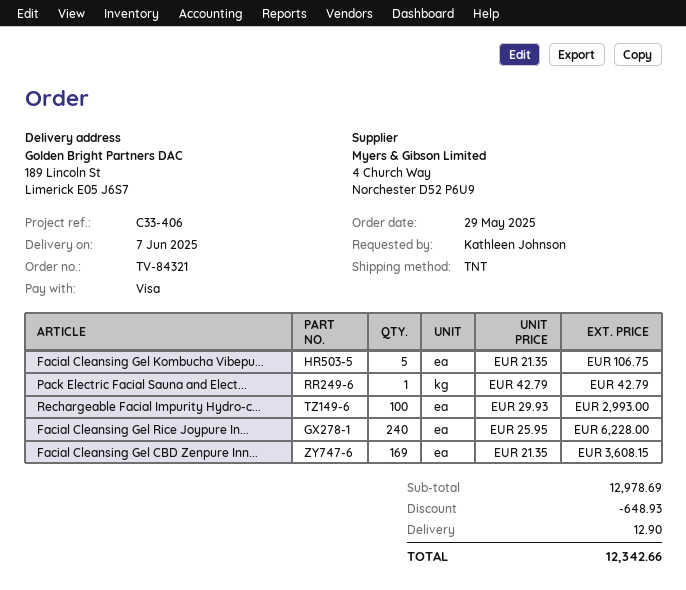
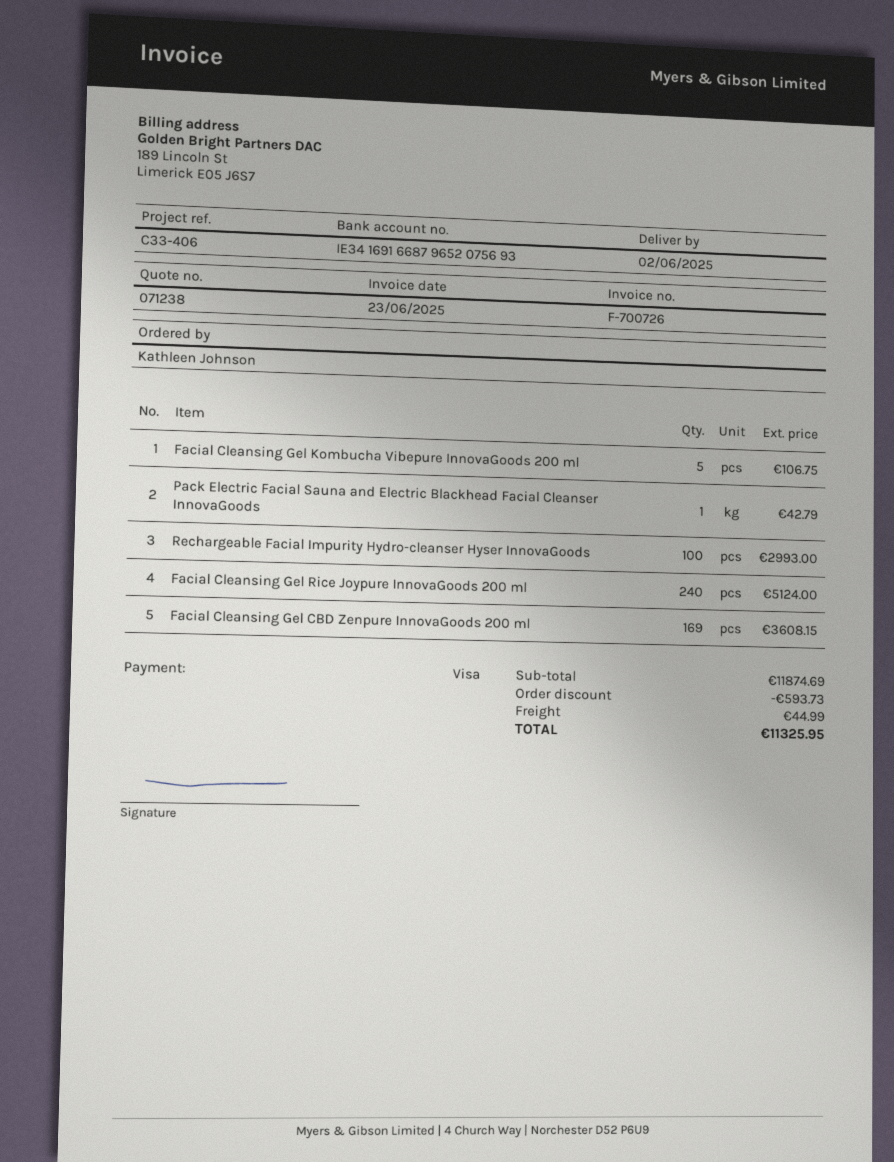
delivery date: 2025-06-07 -> 2025-06-02
Facial Cleansing Gel Rice Joypure In...: 240 for 6228.00 -> 240 for 5124.00
subtotal: 12978.69 -> 11874.69
discount: 648.93 -> 593.73
shipping: 12.90 -> 44.99
total: 12342.66 -> 11325.95

